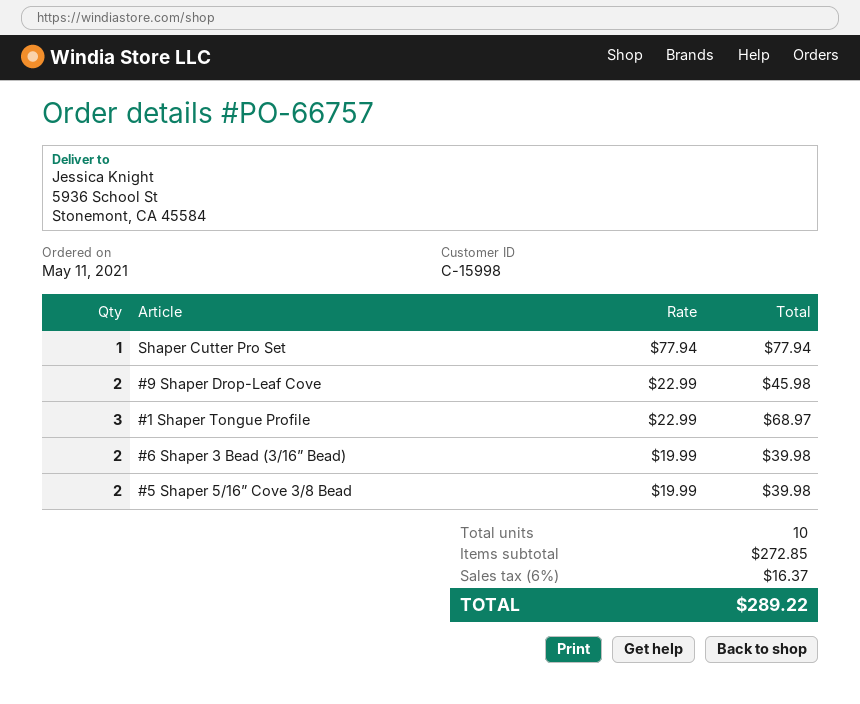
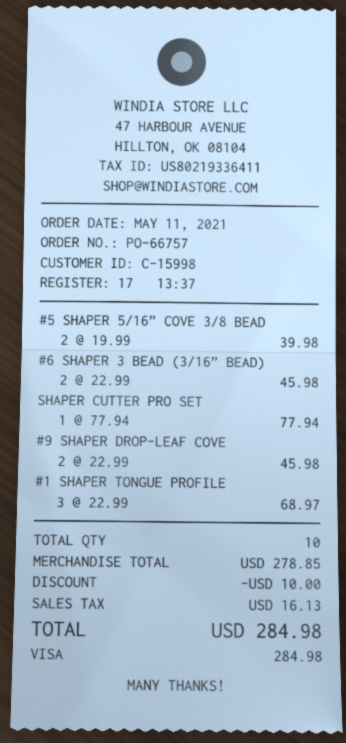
#6 Shaper 3 Bead (3/16” Bead): 2 x 19.99 = 39.98 -> 2 x 22.99 = 45.98
subtotal: 272.85 -> 278.85
discount: none -> 10.00
tax: 16.37 -> 16.13
total: 289.22 -> 284.98

